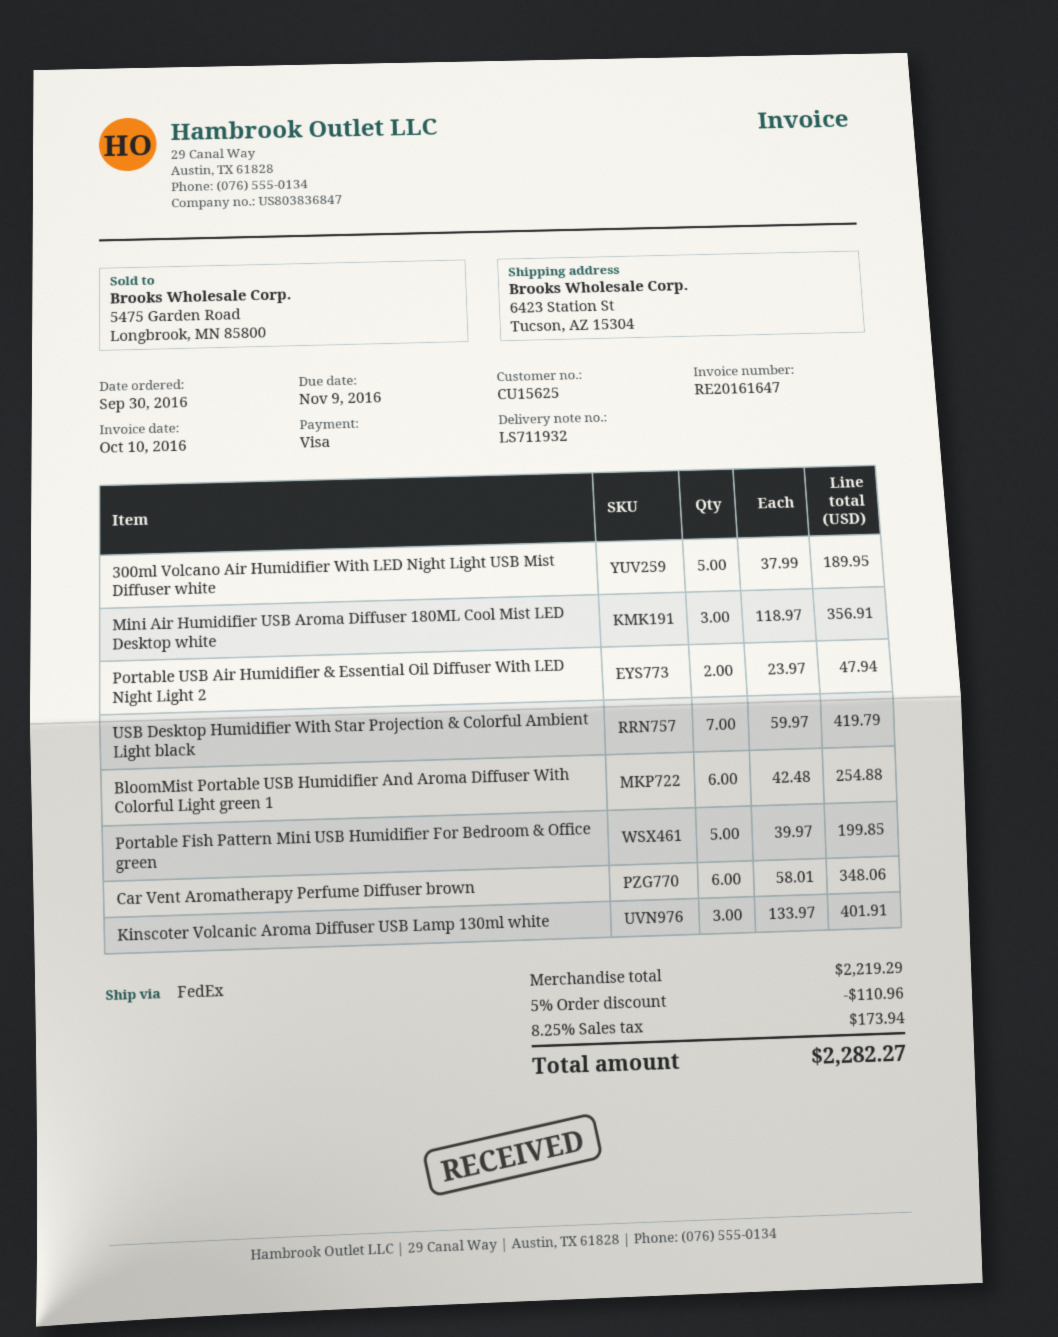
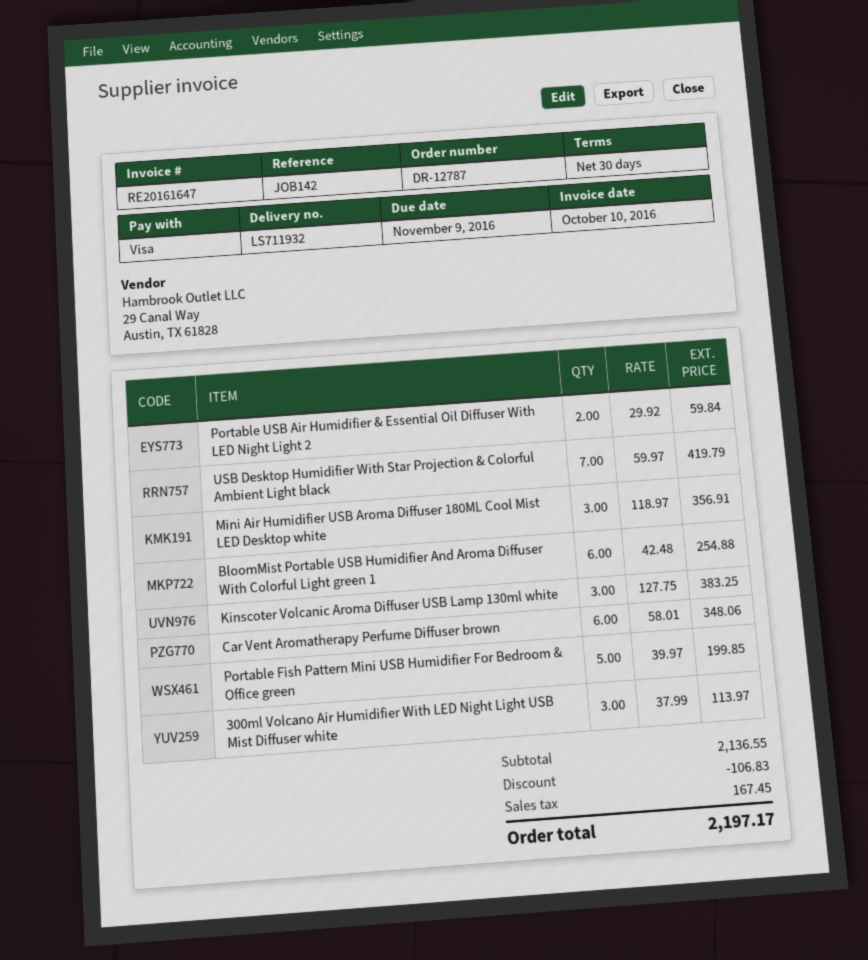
300ml Volcano Air Humidifier With LED Night Light USB Mist Diffuser white: 5 x 37.99 = 189.95 -> 3 x 37.99 = 113.97
Portable USB Air Humidifier & Essential Oil Diffuser With LED Night Light 2: 2 x 23.97 = 47.94 -> 2 x 29.92 = 59.84
Kinscoter Volcanic Aroma Diffuser USB Lamp 130ml white: 3 x 133.97 = 401.91 -> 3 x 127.75 = 383.25
subtotal: 2219.29 -> 2136.55
discount: 110.96 -> 106.83
tax: 173.94 -> 167.45
total: 2282.27 -> 2197.17

